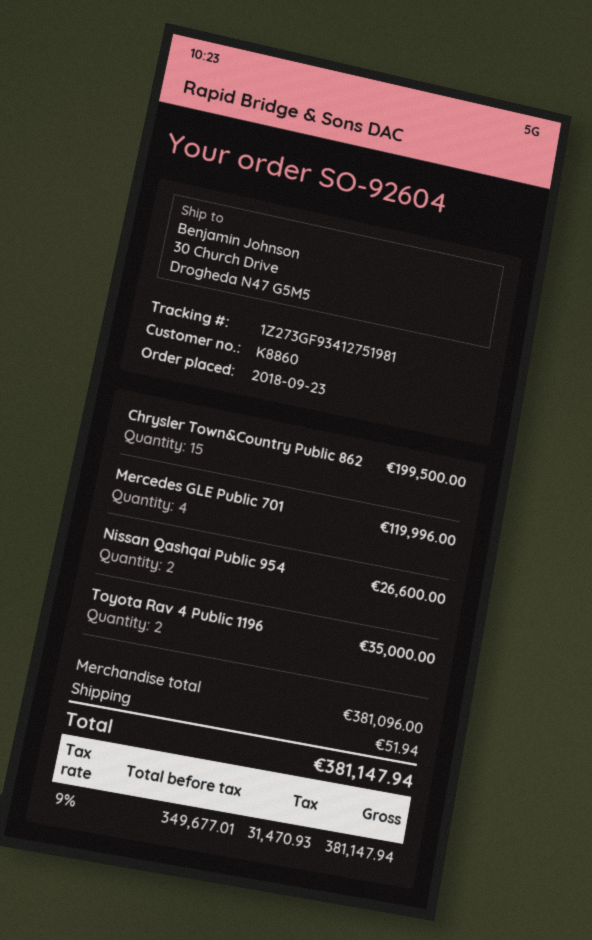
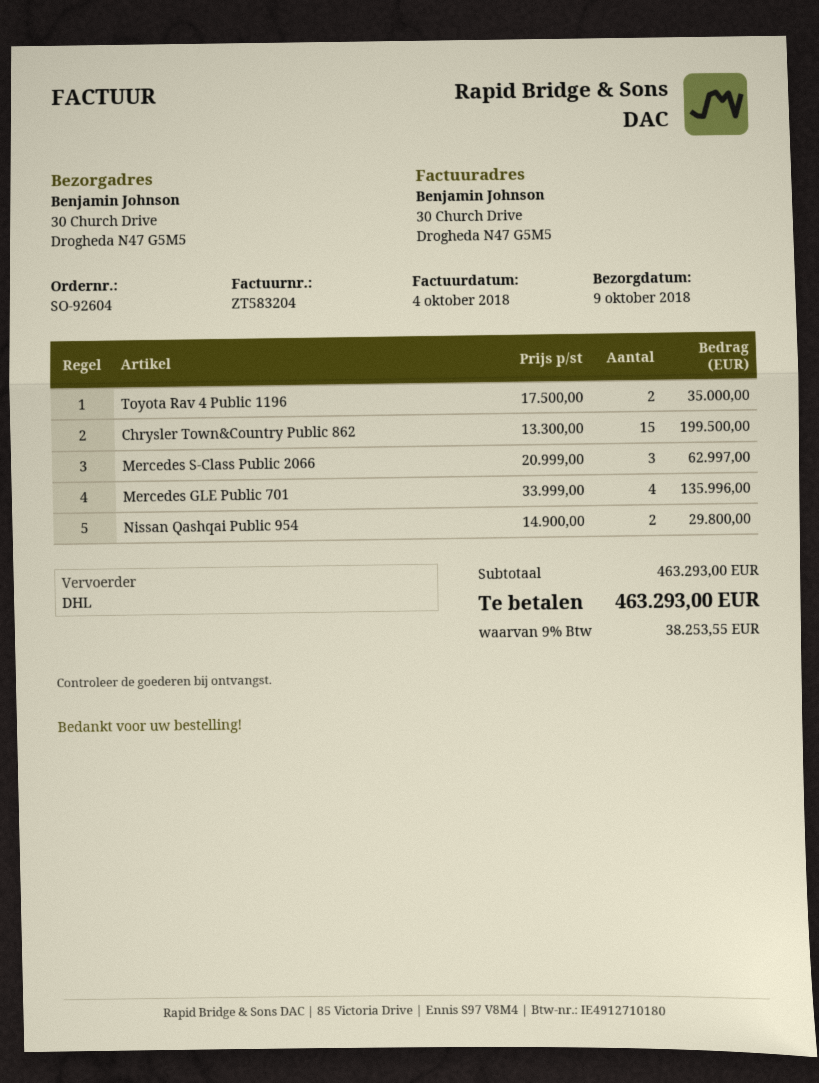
Mercedes GLE Public 701: 4 for 119996.00 -> 4 for 135996.00
Nissan Qashqai Public 954: 2 for 26600.00 -> 2 for 29800.00
Mercedes S-Class Public 2066: none -> 3 for 62997.00
subtotal: 381096.00 -> 463293.00
shipping: 51.94 -> none
tax: 9% = 31470.93 -> 9% = 38253.55
total: 381147.94 -> 463293.00

